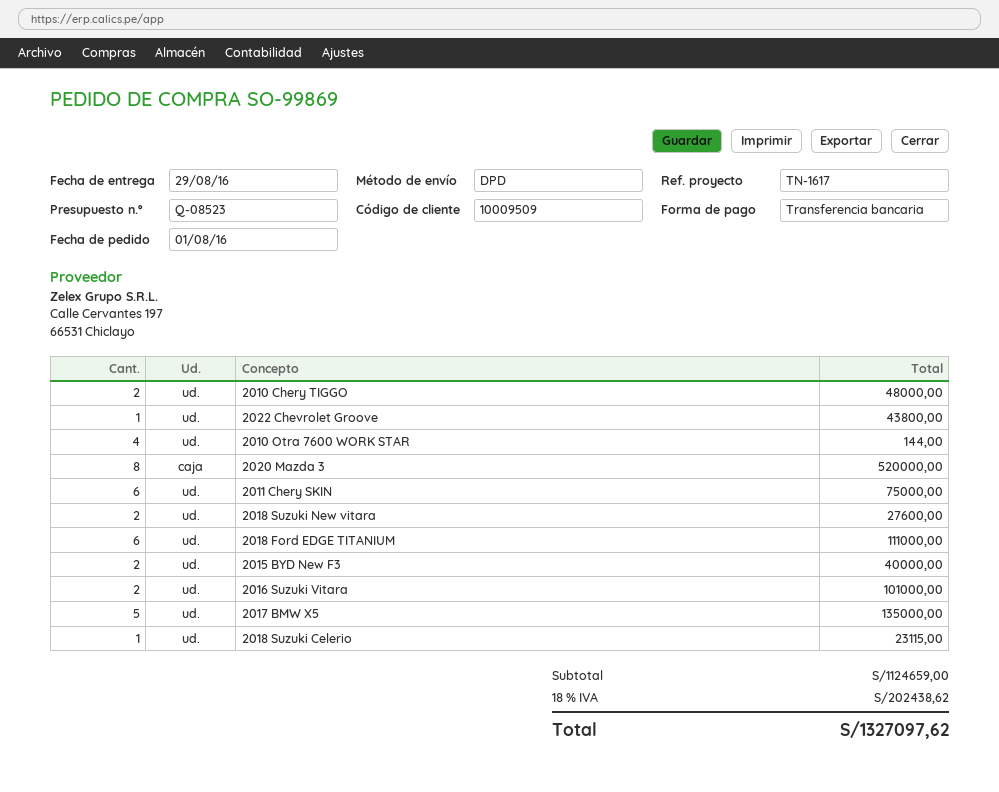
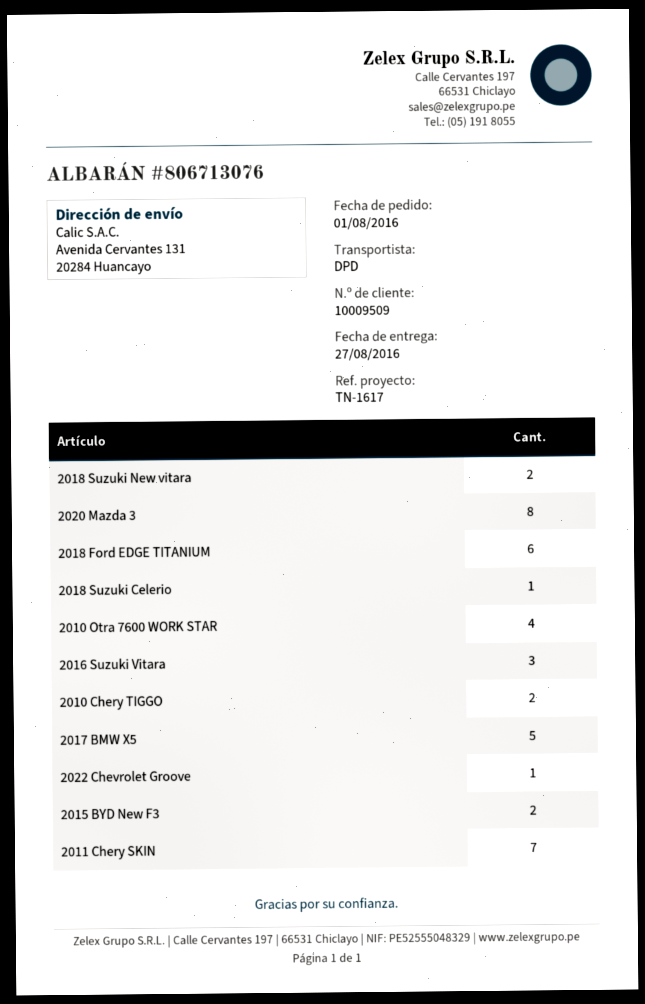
delivery date: 2016-08-29 -> 2016-08-27
2011 Chery SKIN: 6 -> 7
2016 Suzuki Vitara: 2 -> 3

